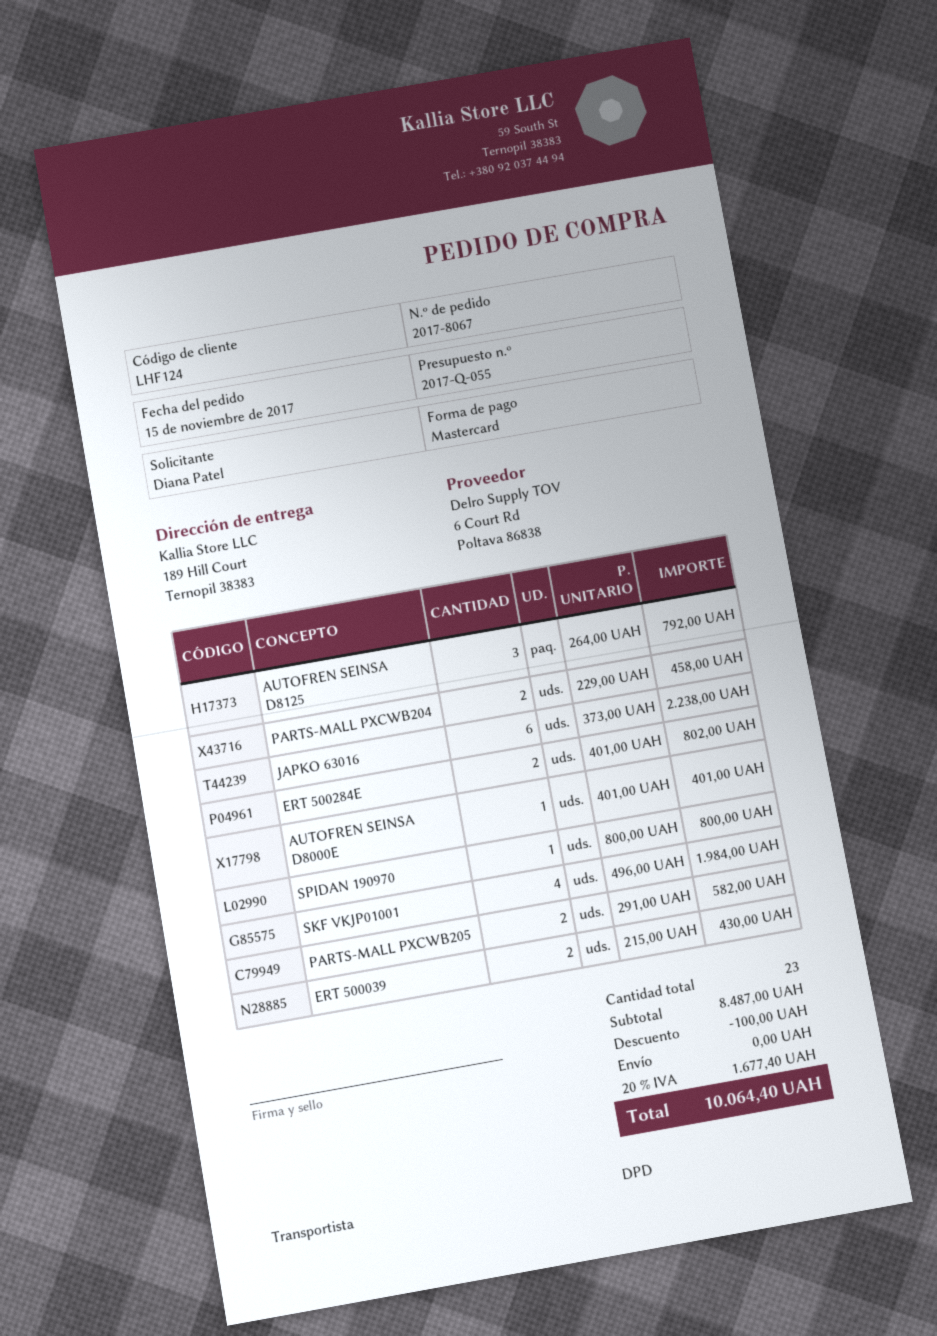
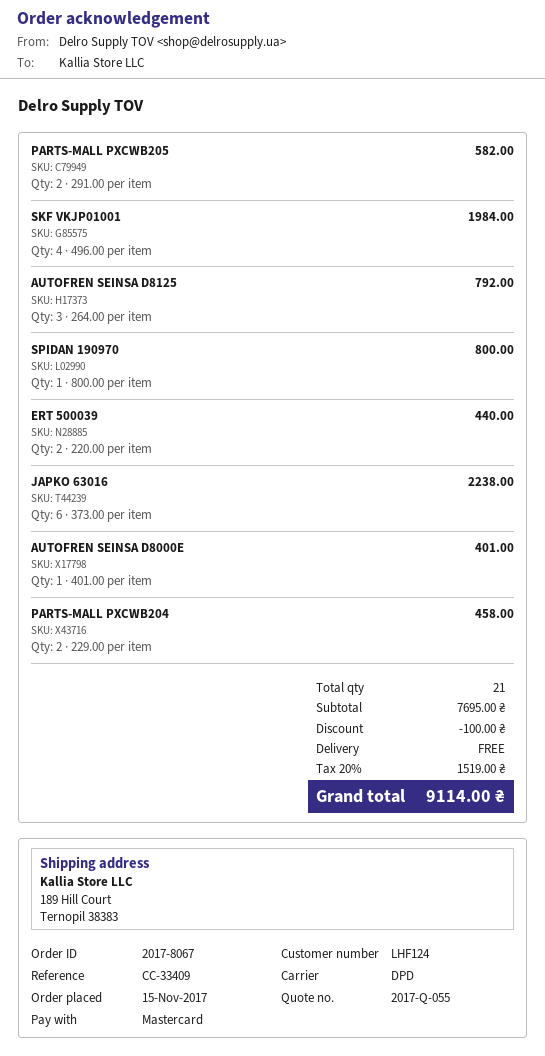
ERT 500284E: 2 x 401.00 = 802.00 -> none
ERT 500039: 2 x 215.00 = 430.00 -> 2 x 220.00 = 440.00
total quantity: 23 -> 21
subtotal: 8487.00 -> 7695.00
tax: 20% = 1677.40 -> 20% = 1519.00
total: 10064.40 -> 9114.00

